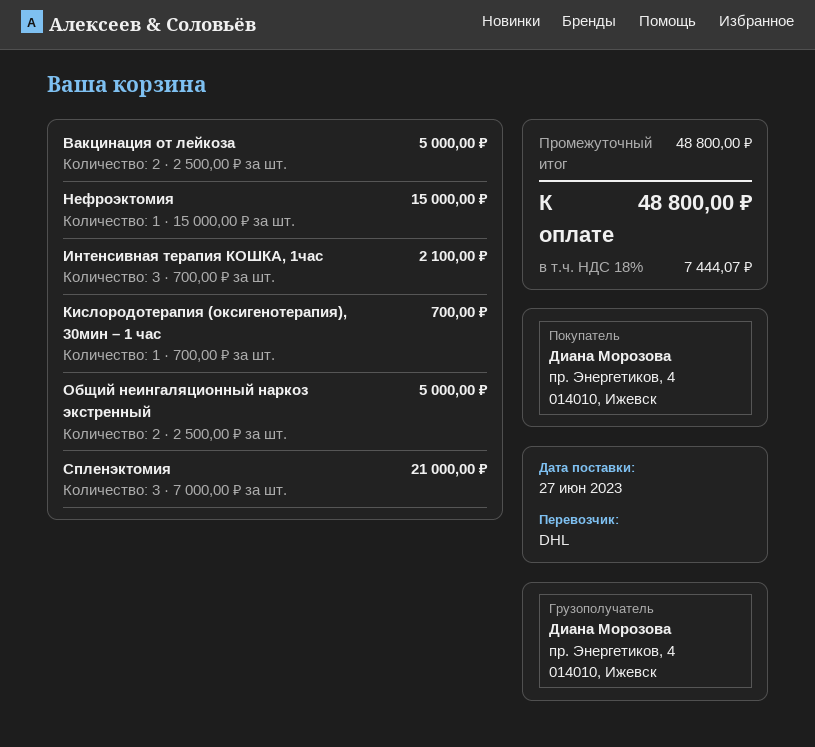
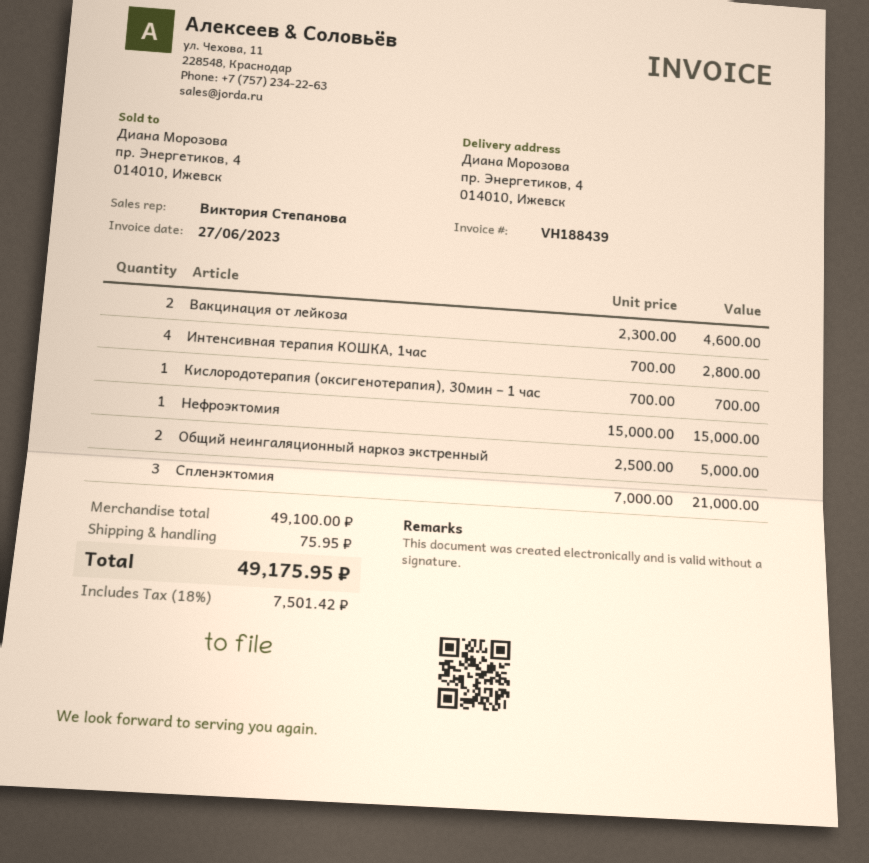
Вакцинация от лейкоза: 2 x 2500.00 = 5000.00 -> 2 x 2300.00 = 4600.00
Интенсивная терапия КОШКА, 1час: 3 x 700.00 = 2100.00 -> 4 x 700.00 = 2800.00
subtotal: 48800.00 -> 49100.00
shipping: none -> 75.95
tax: 18% = 7444.07 -> 18% = 7501.42
total: 48800.00 -> 49175.95

